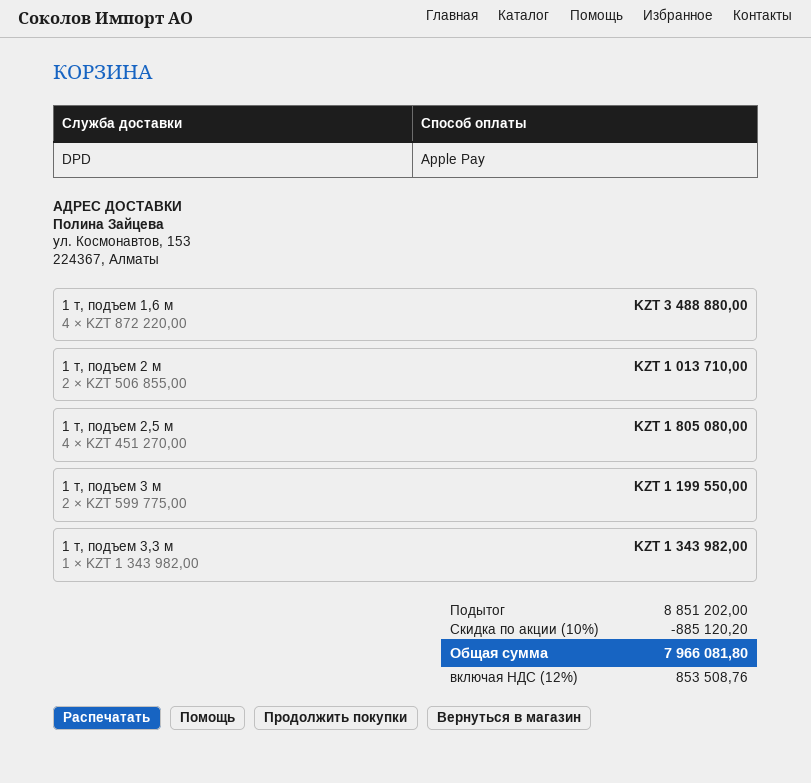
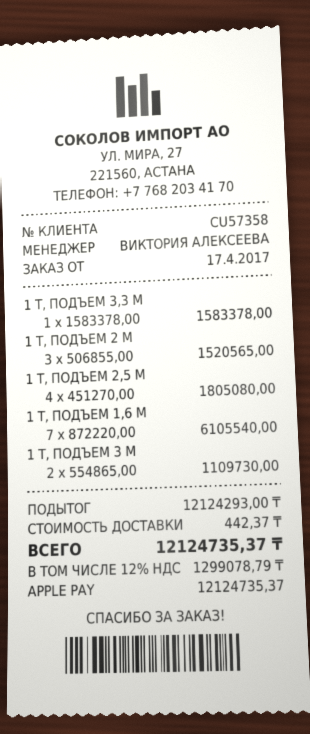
1 т, подъем 1,6 м: 4 x 872220.00 = 3488880.00 -> 7 x 872220.00 = 6105540.00
1 т, подъем 2 м: 2 x 506855.00 = 1013710.00 -> 3 x 506855.00 = 1520565.00
1 т, подъем 3 м: 2 x 599775.00 = 1199550.00 -> 2 x 554865.00 = 1109730.00
1 т, подъем 3,3 м: 1 x 1343982.00 = 1343982.00 -> 1 x 1583378.00 = 1583378.00
subtotal: 8851202.00 -> 12124293.00
discount: 10% = 885120.20 -> none
shipping: none -> 442.37
tax: 12% = 853508.76 -> 12% = 1299078.79
total: 7966081.80 -> 12124735.37

